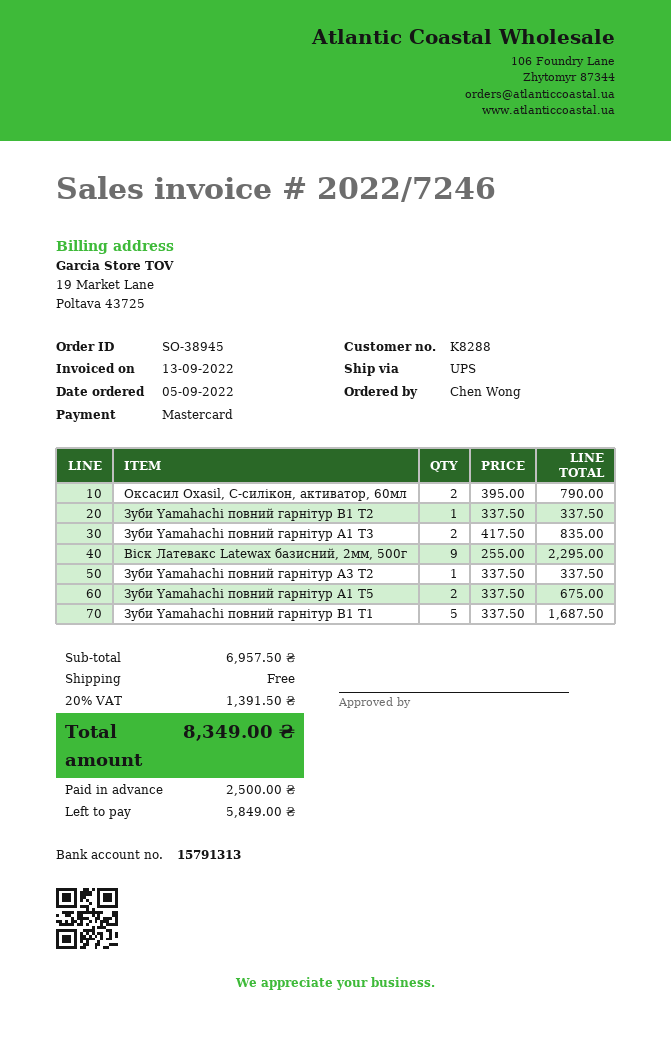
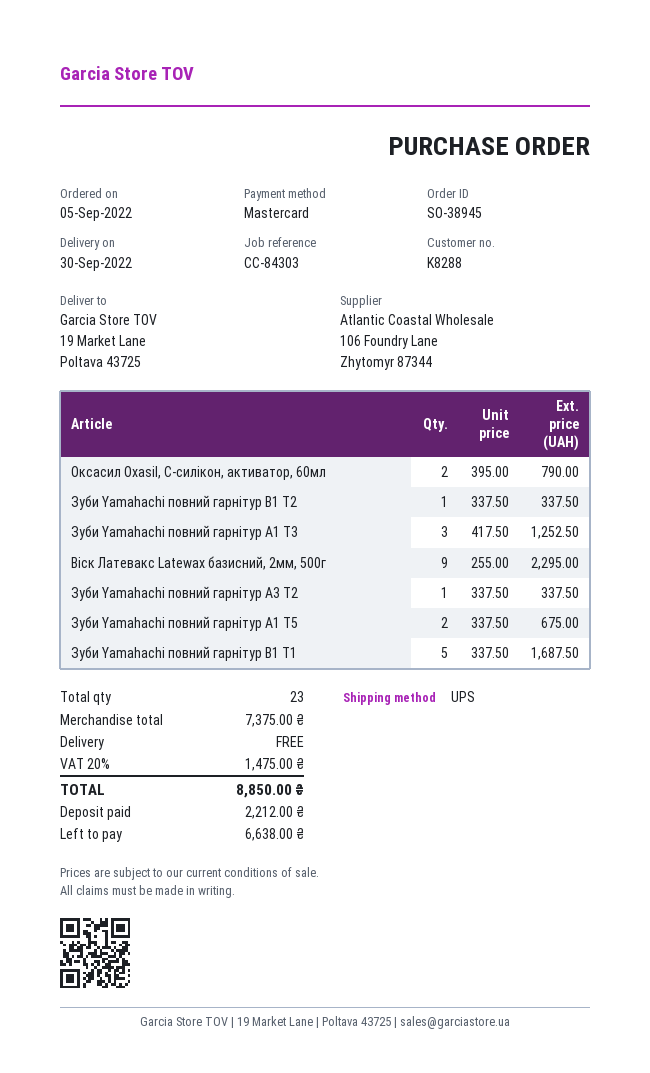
Зуби Yamahachi повний гарнітур А1 Т3: 2 x 417.50 = 835.00 -> 3 x 417.50 = 1252.50
subtotal: 6957.50 -> 7375.00
tax: 20% = 1391.50 -> 20% = 1475.00
total: 8349.00 -> 8850.00
deposit: 2500.00 -> 2212.00
balance: 5849.00 -> 6638.00

